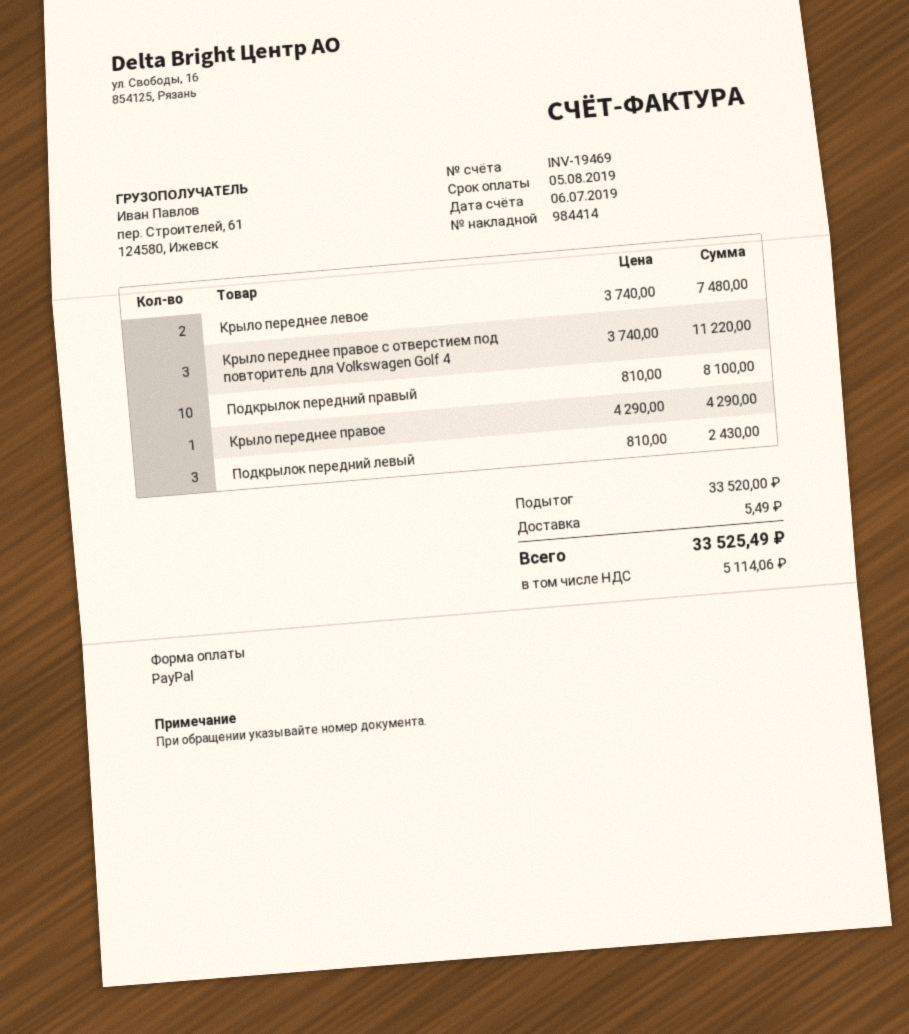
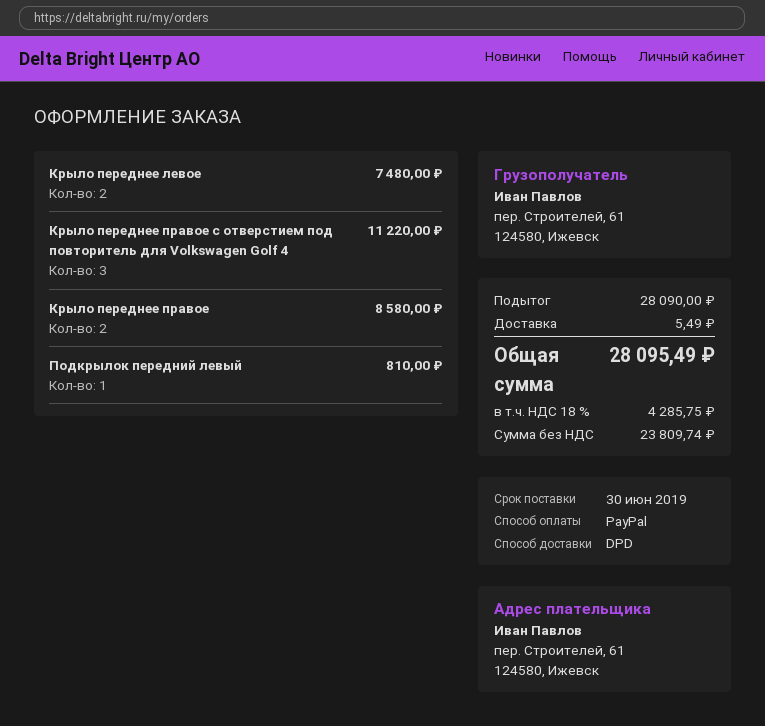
Подкрылок передний правый: 10 for 8100.00 -> none
Крыло переднее правое: 1 for 4290.00 -> 2 for 8580.00
Подкрылок передний левый: 3 for 2430.00 -> 1 for 810.00
subtotal: 33520.00 -> 28090.00
tax: 5114.06 -> 4285.75
total: 33525.49 -> 28095.49

